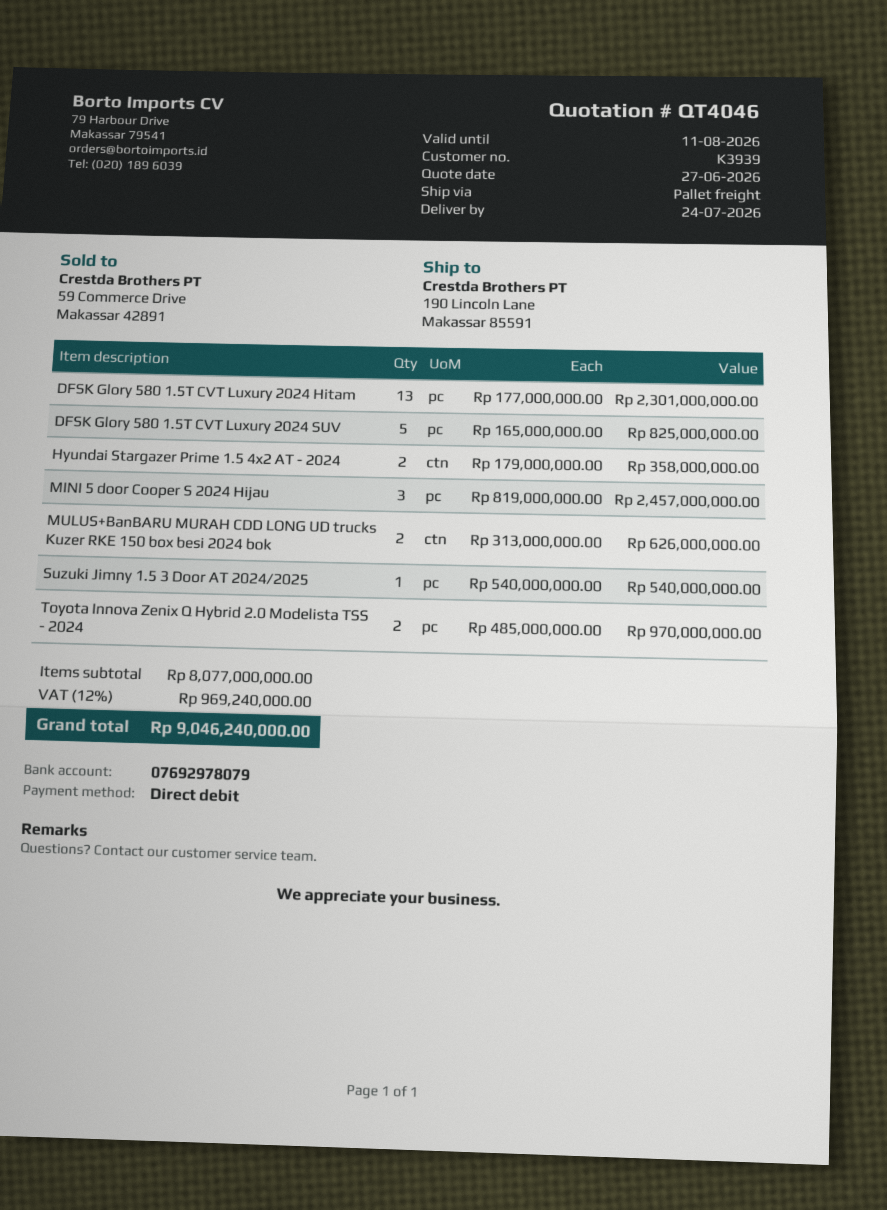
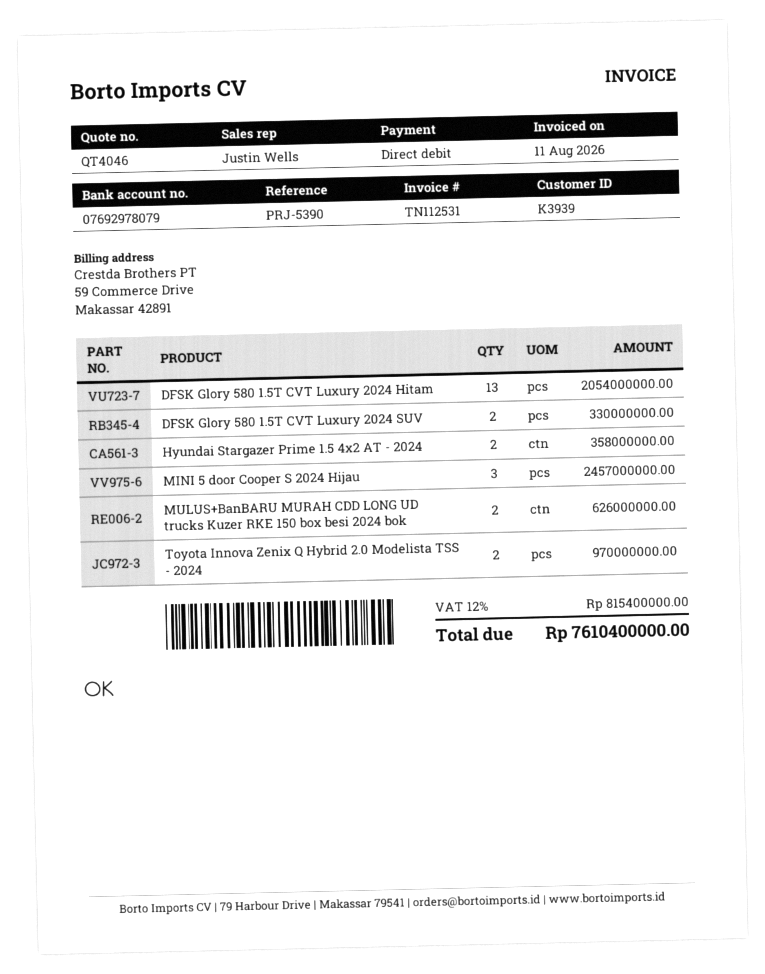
DFSK Glory 580 1.5T CVT Luxury 2024 Hitam: 13 for 2301000000.00 -> 13 for 2054000000.00
DFSK Glory 580 1.5T CVT Luxury 2024 SUV: 5 for 825000000.00 -> 2 for 330000000.00
Suzuki Jimny 1.5 3 Door AT 2024/2025: 1 for 540000000.00 -> none
tax: 12% = 969240000.00 -> 12% = 815400000.00
total: 9046240000.00 -> 7610400000.00

